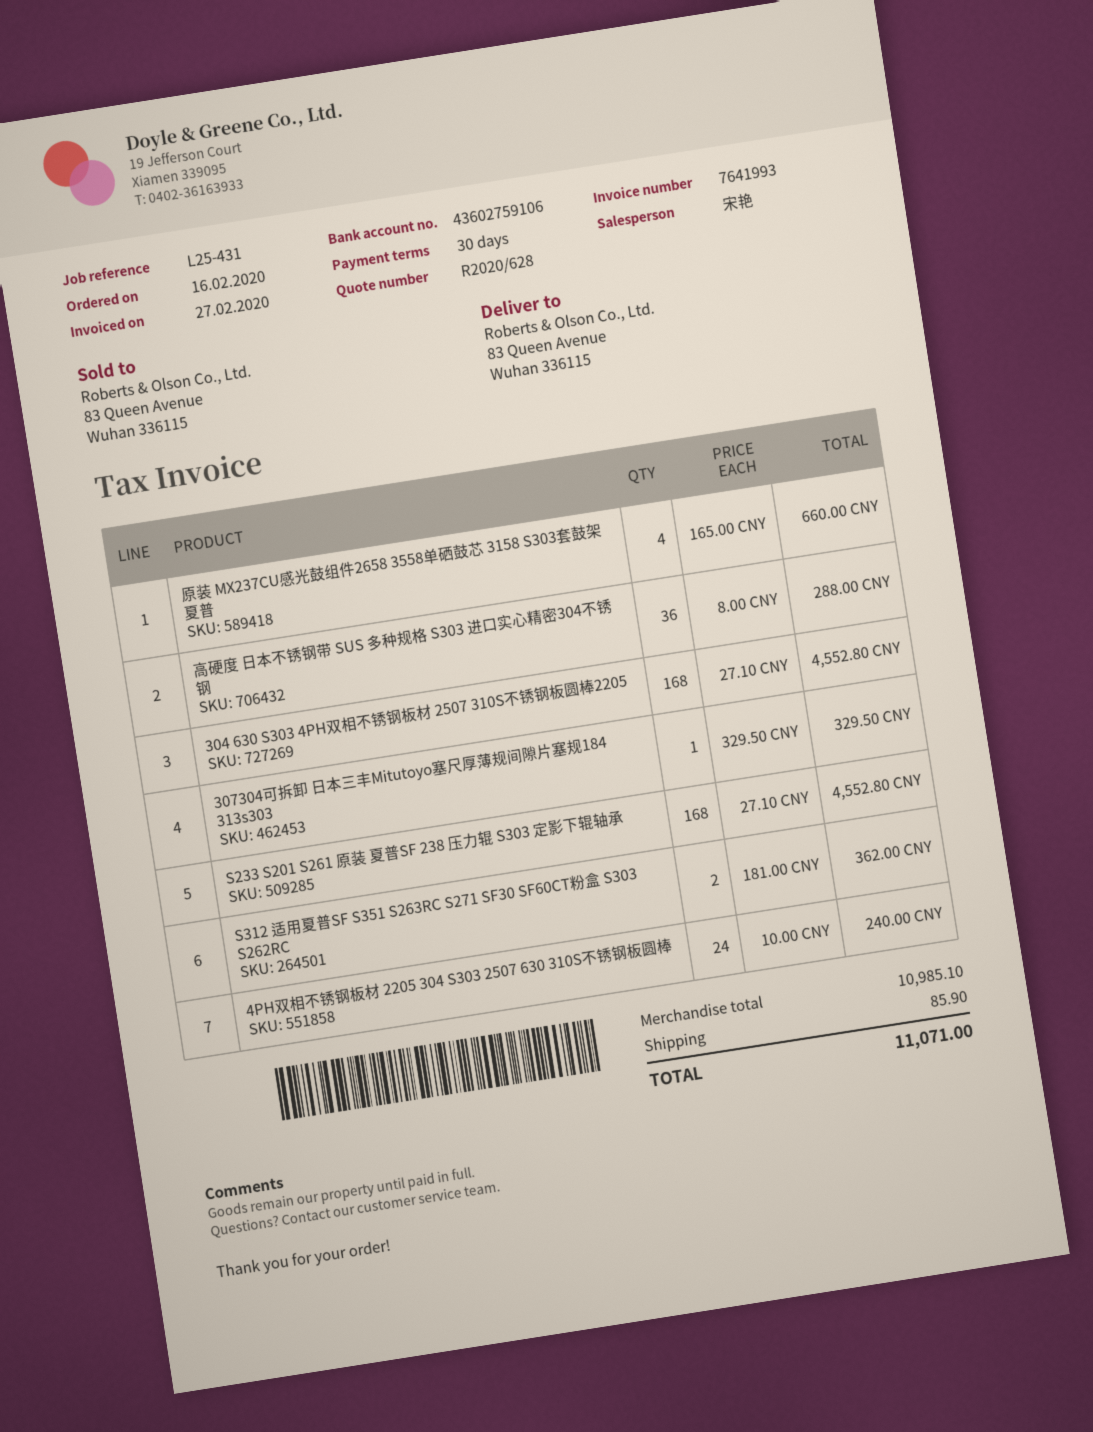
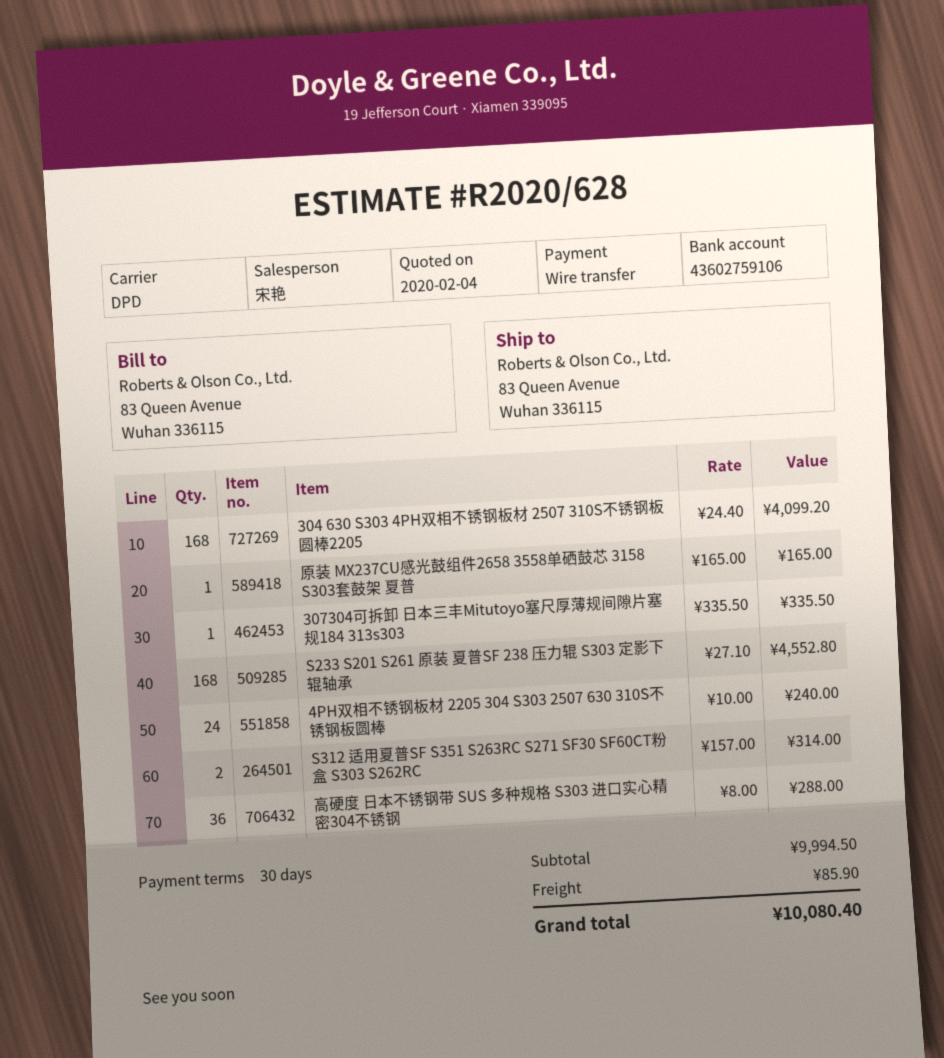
原装 MX237CU感光鼓组件2658 3558单硒鼓芯 3158 S303套鼓架 夏普: 4 x 165.00 = 660.00 -> 1 x 165.00 = 165.00
304 630 S303 4PH双相不锈钢板材 2507 310S不锈钢板圆棒2205: 168 x 27.10 = 4552.80 -> 168 x 24.40 = 4099.20
307304可拆卸 日本三丰Mitutoyo塞尺厚薄规间隙片塞规184 313s303: 1 x 329.50 = 329.50 -> 1 x 335.50 = 335.50
S312 适用夏普SF S351 S263RC S271 SF30 SF60CT粉盒 S303 S262RC: 2 x 181.00 = 362.00 -> 2 x 157.00 = 314.00
subtotal: 10985.10 -> 9994.50
total: 11071.00 -> 10080.40

